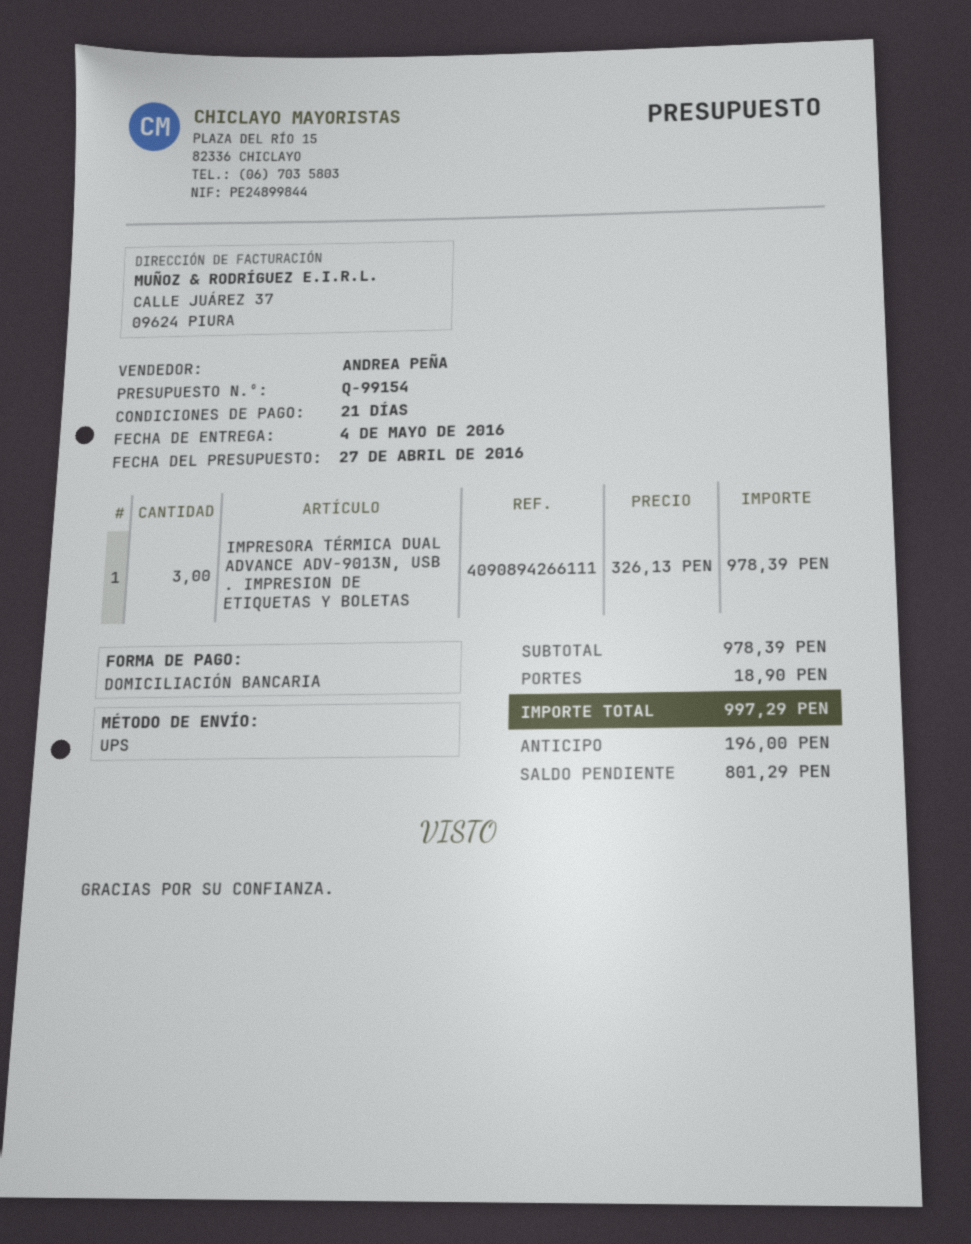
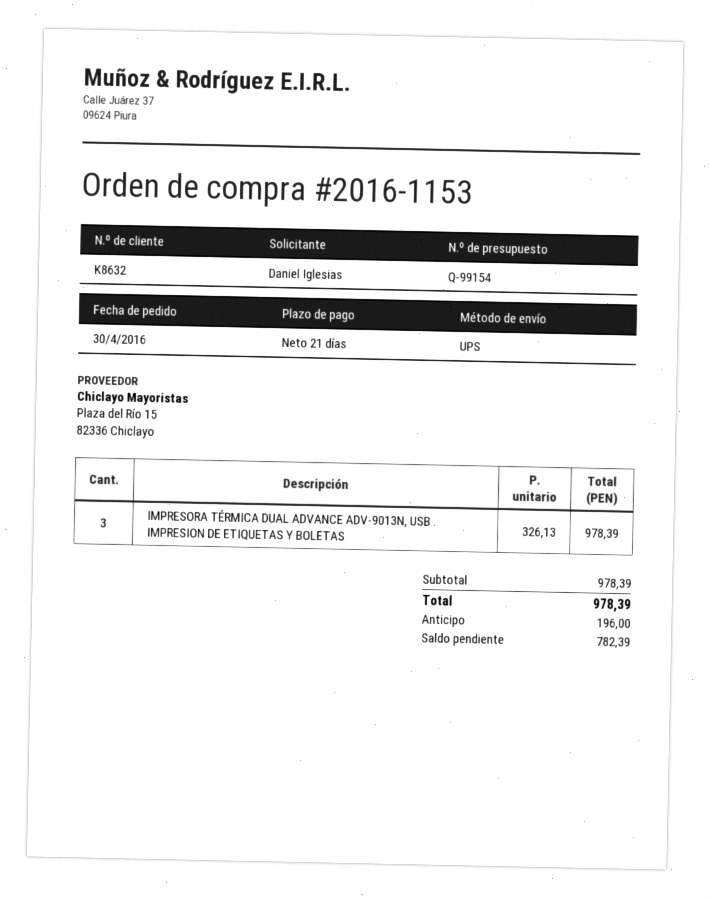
shipping: 18.90 -> none
total: 997.29 -> 978.39
balance: 801.29 -> 782.39

